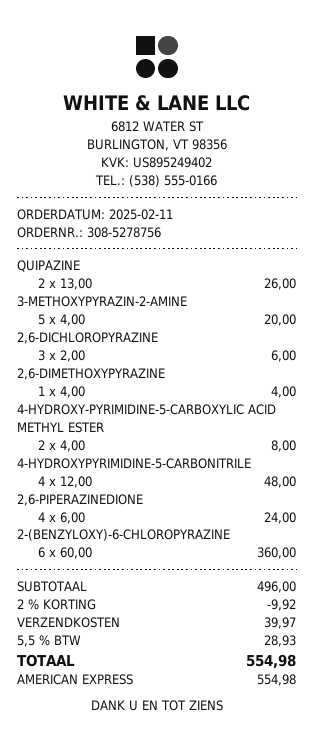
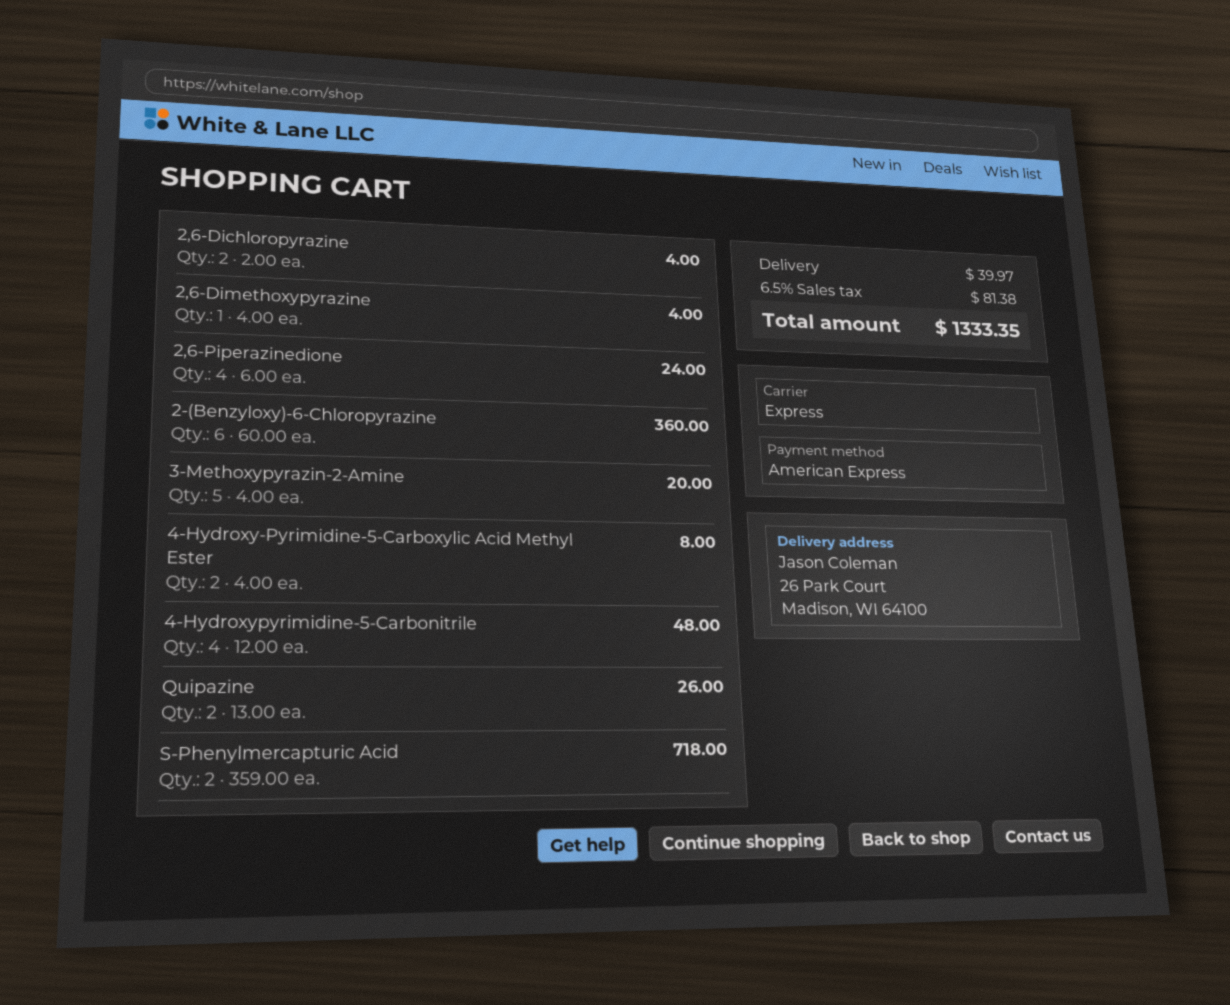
2,6-DICHLOROPYRAZINE: 3 x 2.00 = 6.00 -> 2 x 2.00 = 4.00
S-Phenylmercapturic Acid: none -> 2 x 359.00 = 718.00
discount: 2% = 9.92 -> none
tax: 5.5% = 28.93 -> 6.5% = 81.38
total: 554.98 -> 1333.35

